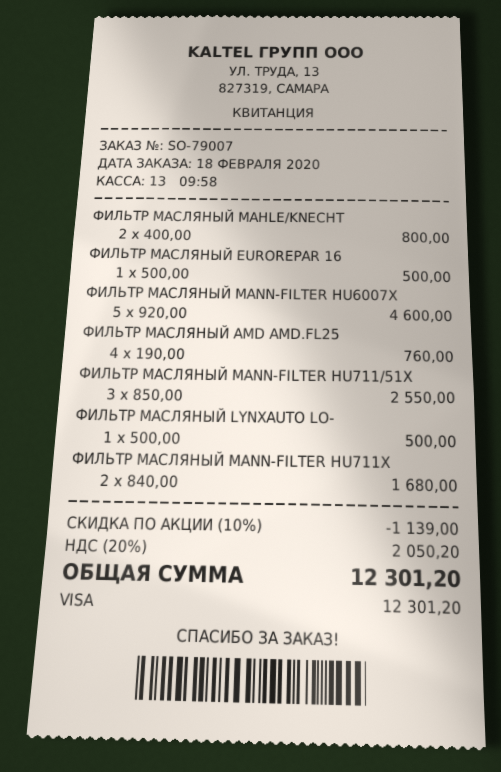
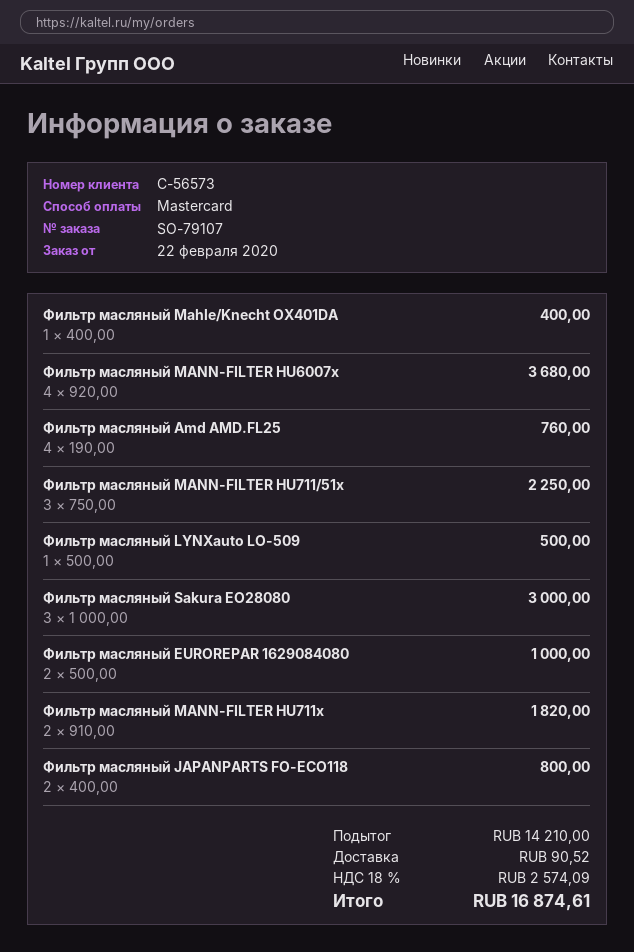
order number: SO-79007 -> SO-79107
order date: 2020-02-18 -> 2020-02-22
payment method: Visa -> Mastercard
ФИЛЬТР МАСЛЯНЫЙ MAHLE/KNECHT: 2 x 400.00 = 800.00 -> 1 x 400.00 = 400.00
ФИЛЬТР МАСЛЯНЫЙ EUROREPAR 16: 1 x 500.00 = 500.00 -> 2 x 500.00 = 1000.00
ФИЛЬТР МАСЛЯНЫЙ MANN-FILTER HU6007X: 5 x 920.00 = 4600.00 -> 4 x 920.00 = 3680.00
ФИЛЬТР МАСЛЯНЫЙ MANN-FILTER HU711/51X: 3 x 850.00 = 2550.00 -> 3 x 750.00 = 2250.00
ФИЛЬТР МАСЛЯНЫЙ MANN-FILTER HU711X: 2 x 840.00 = 1680.00 -> 2 x 910.00 = 1820.00
Фильтр масляный Sakura EO28080: none -> 3 x 1000.00 = 3000.00
Фильтр масляный JAPANPARTS FO-ECO118: none -> 2 x 400.00 = 800.00
discount: 10% = 1139.00 -> none
shipping: none -> 90.52
tax: 20% = 2050.20 -> 18% = 2574.09
total: 12301.20 -> 16874.61

